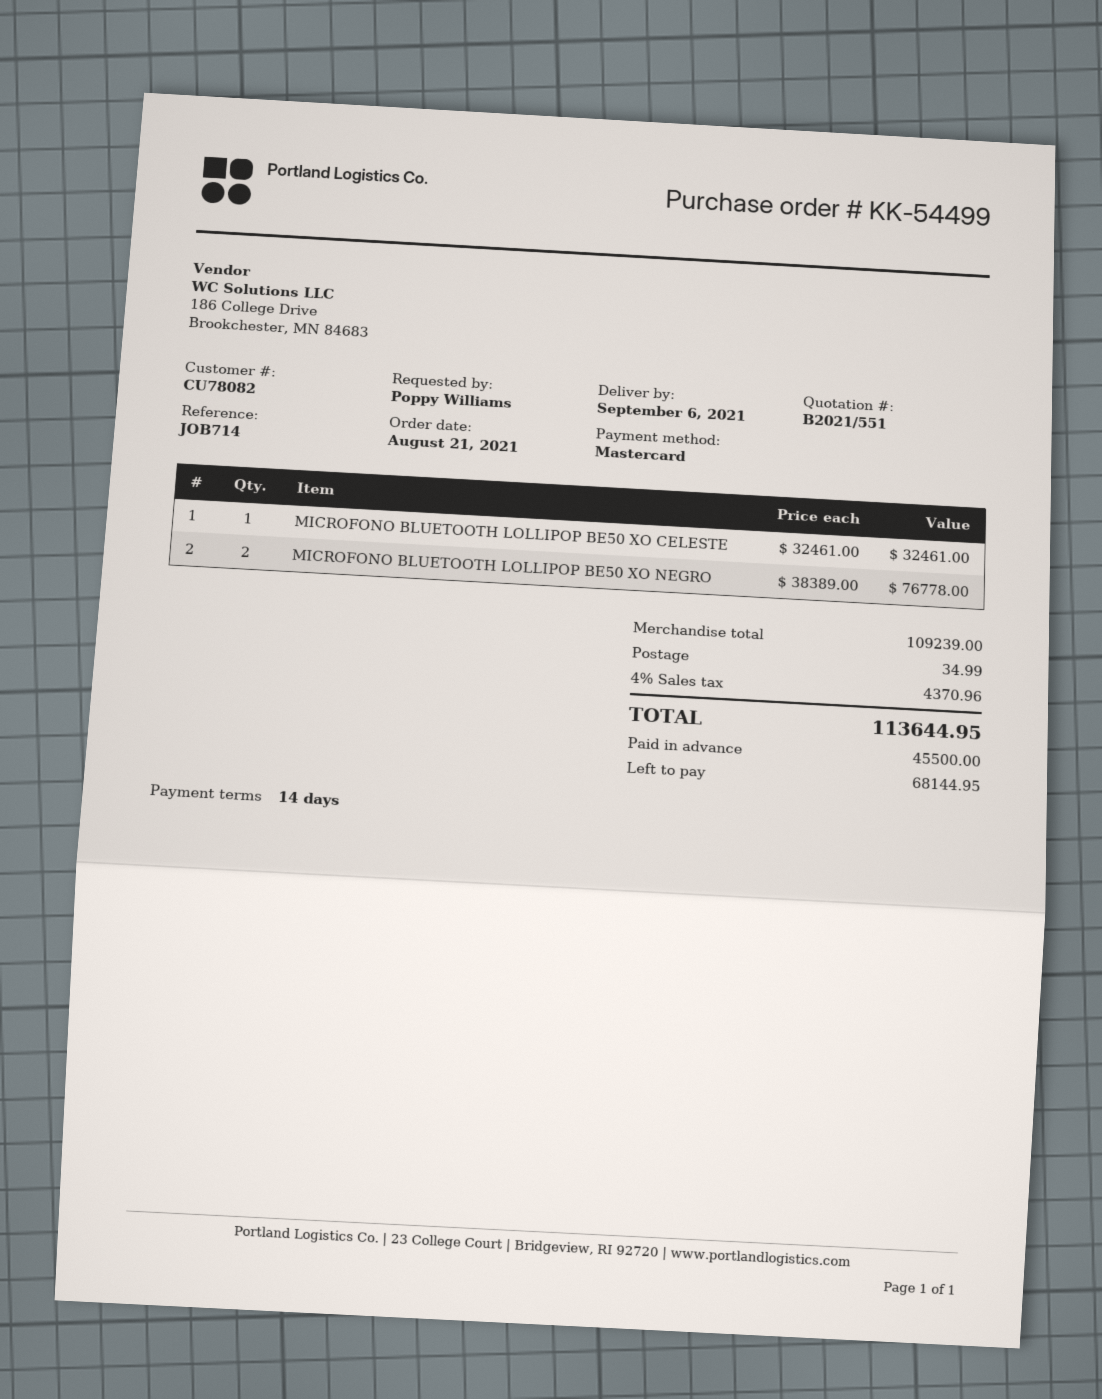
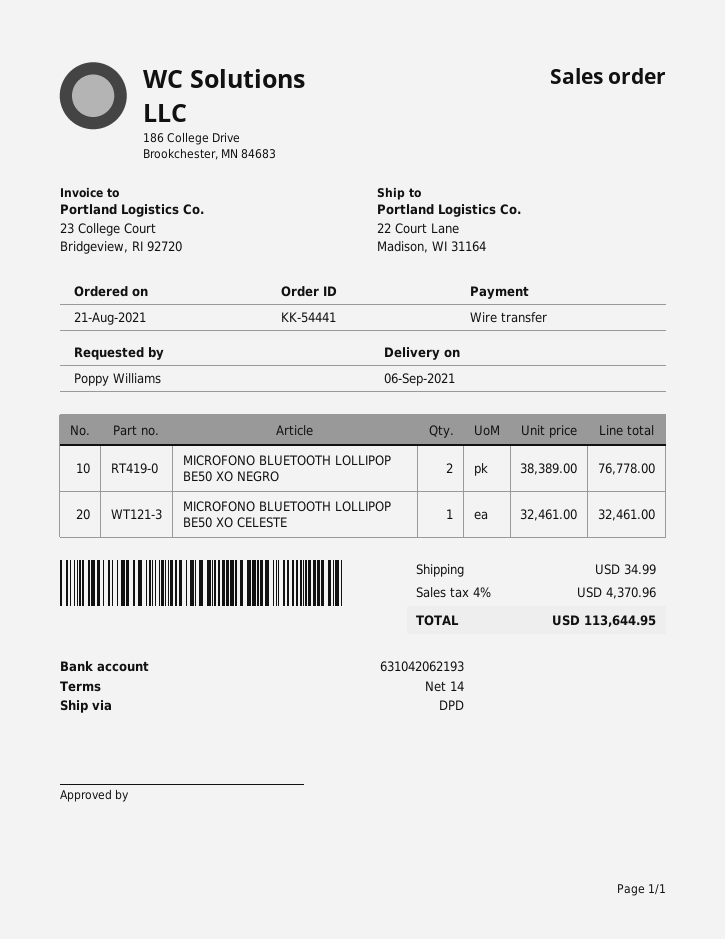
order number: KK-54499 -> KK-54441
payment method: Mastercard -> bank transfer

